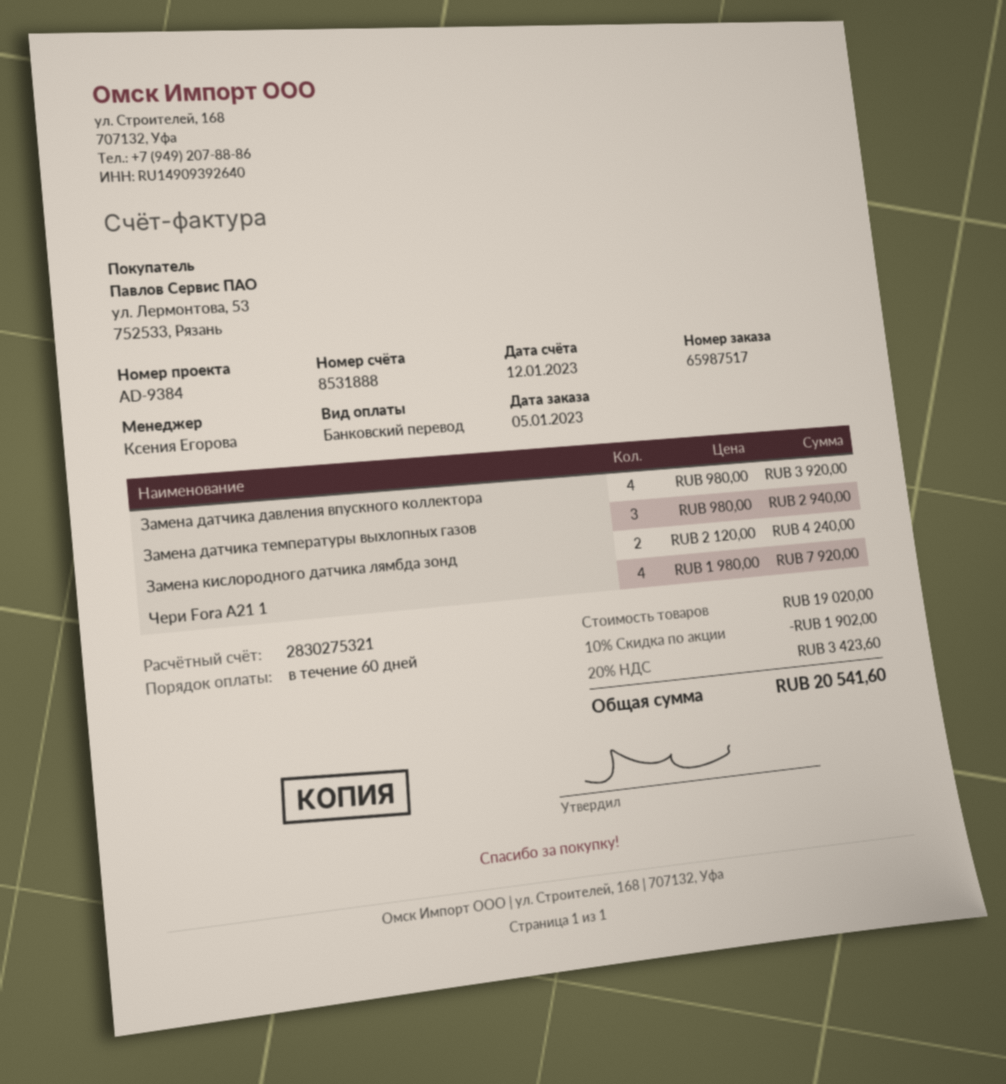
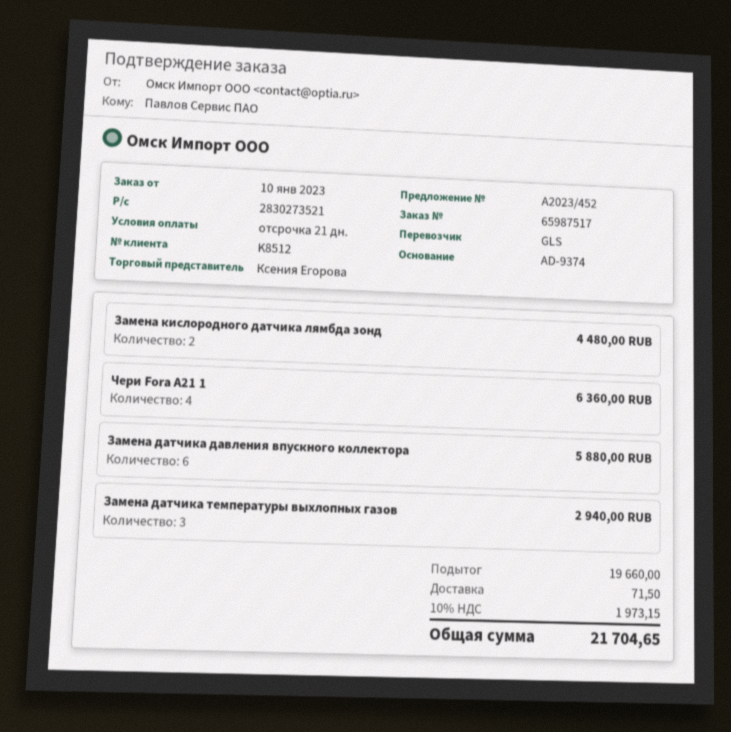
order date: 2023-01-05 -> 2023-01-10
payment terms: 60 days -> 21 days
reference: AD-9384 -> AD-9374
bank account: 2830275321 -> 2830273521
Замена датчика давления впускного коллектора: 4 for 3920.00 -> 6 for 5880.00
Замена кислородного датчика лямбда зонд: 2 for 4240.00 -> 2 for 4480.00
Чери Fora A21 1: 4 for 7920.00 -> 4 for 6360.00
subtotal: 19020.00 -> 19660.00
discount: 10% = 1902.00 -> none
shipping: none -> 71.50
tax: 20% = 3423.60 -> 10% = 1973.15
total: 20541.60 -> 21704.65

